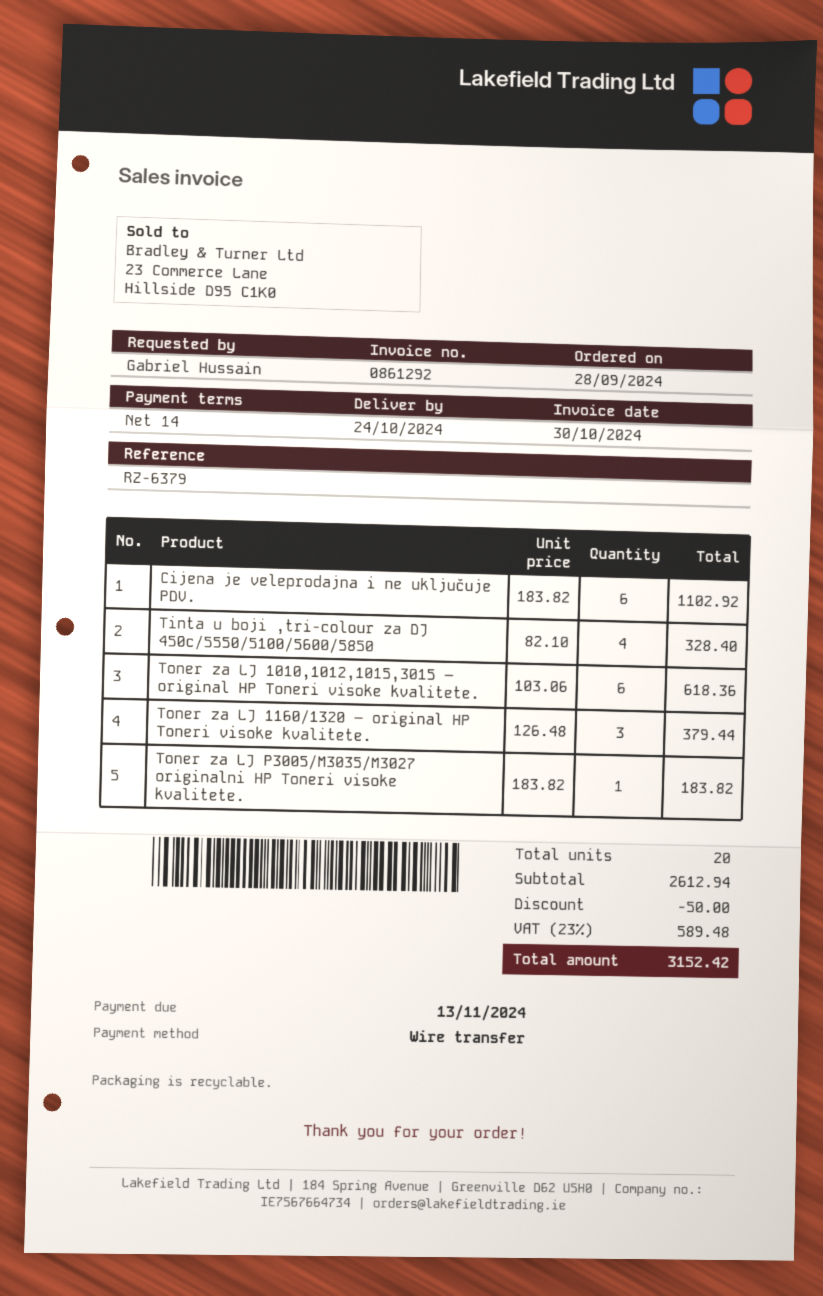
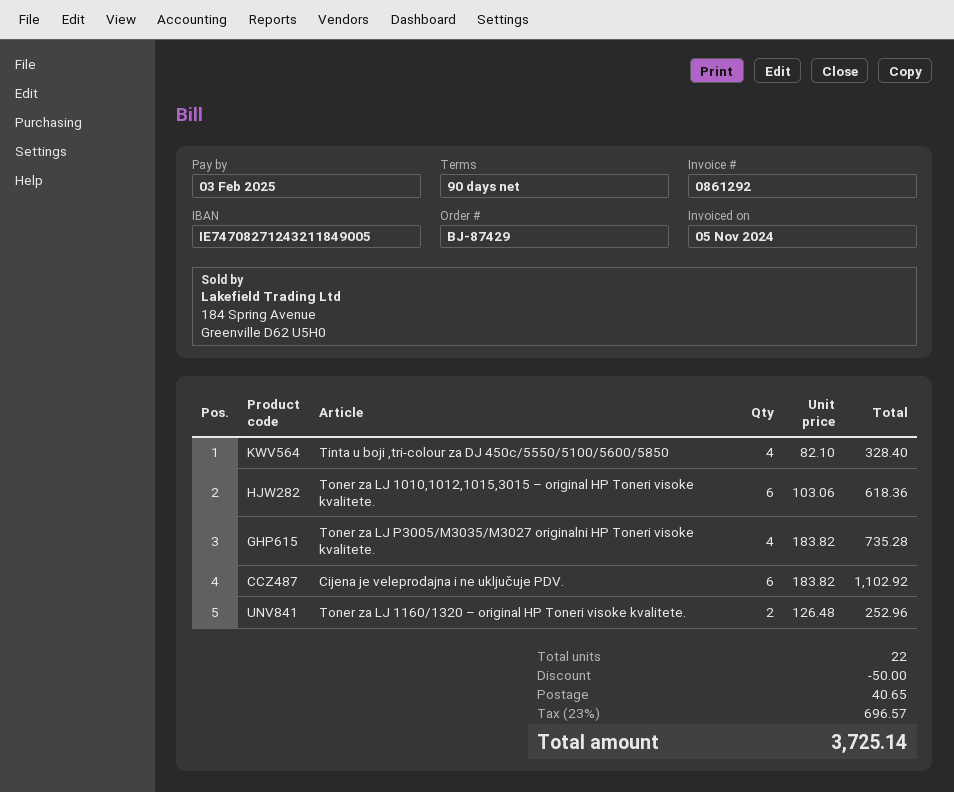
invoice date: 2024-10-30 -> 2024-11-05
payment terms: 14 days -> 90 days
due date: 2024-11-13 -> 2025-02-03
Toner za LJ 1160/1320 – original HP Toneri visoke kvalitete.: 3 x 126.48 = 379.44 -> 2 x 126.48 = 252.96
Toner za LJ P3005/M3035/M3027 originalni HP Toneri visoke kvalitete.: 1 x 183.82 = 183.82 -> 4 x 183.82 = 735.28
total quantity: 20 -> 22
shipping: none -> 40.65
tax: 23% = 589.48 -> 23% = 696.57
total: 3152.42 -> 3725.14

